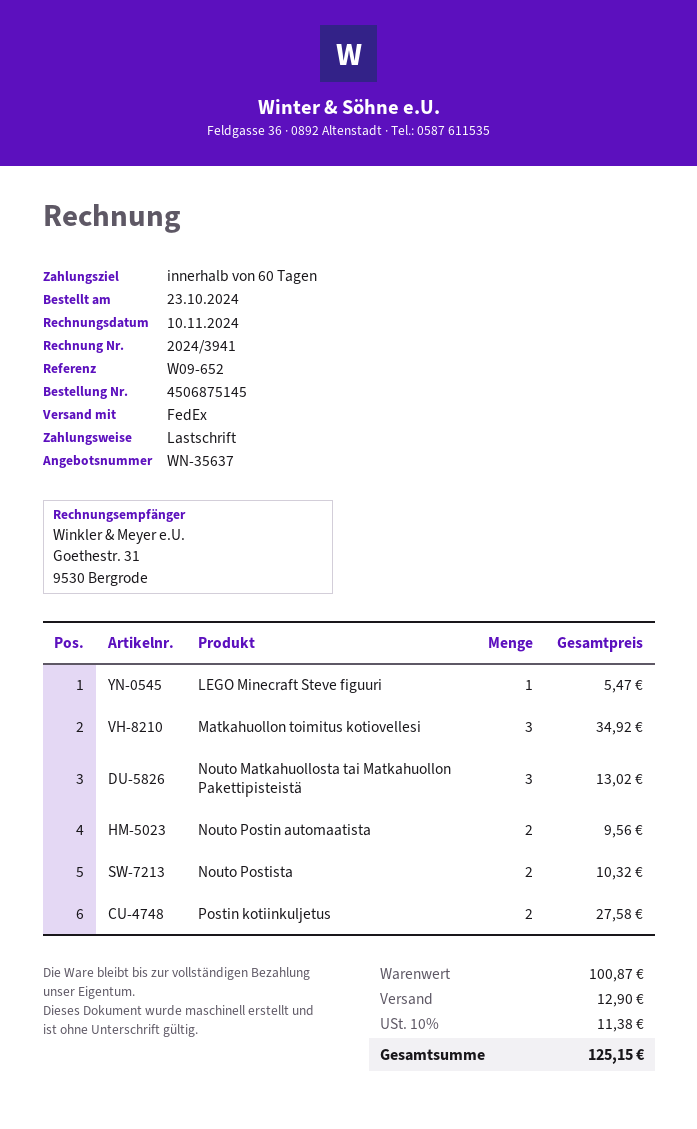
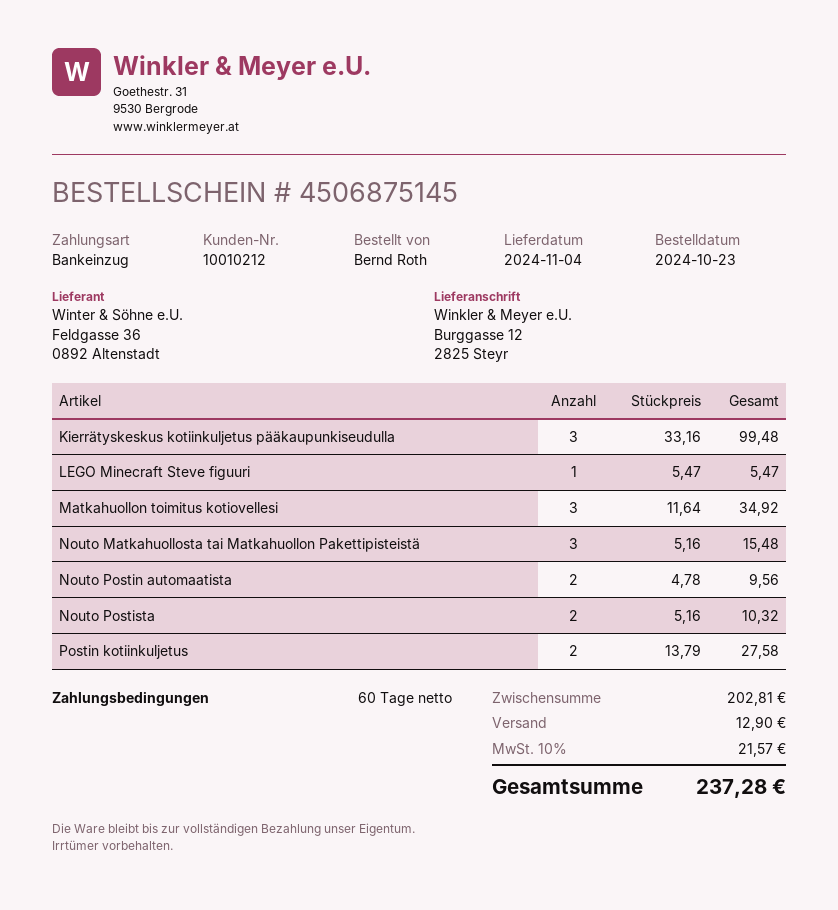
Nouto Matkahuollosta tai Matkahuollon Pakettipisteistä: 3 for 13.02 -> 3 for 15.48
Kierrätyskeskus kotiinkuljetus pääkaupunkiseudulla: none -> 3 for 99.48
subtotal: 100.87 -> 202.81
tax: 10% = 11.38 -> 10% = 21.57
total: 125.15 -> 237.28

